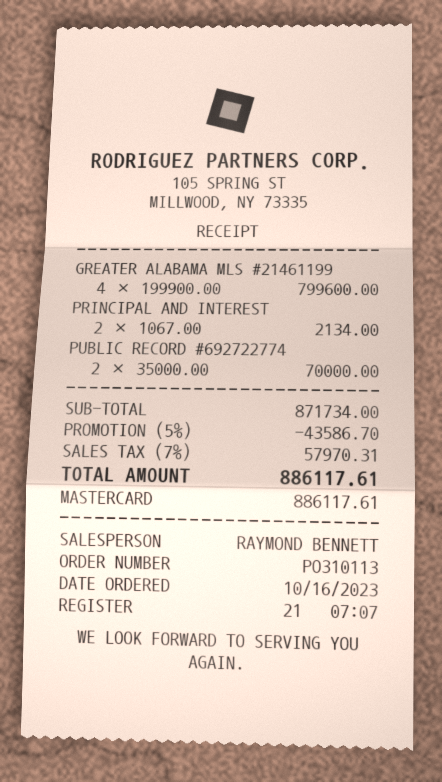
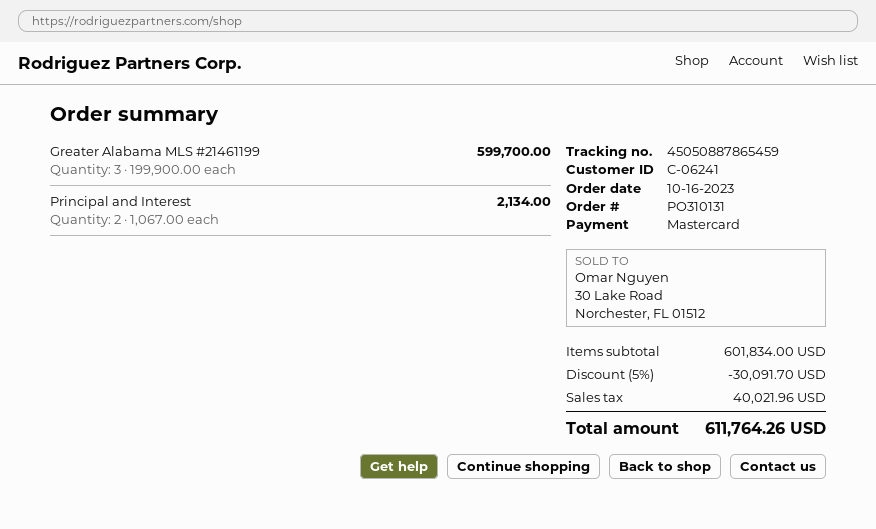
order number: PO310113 -> PO310131
GREATER ALABAMA MLS #21461199: 4 x 199900.00 = 799600.00 -> 3 x 199900.00 = 599700.00
PUBLIC RECORD #692722774: 2 x 35000.00 = 70000.00 -> none
subtotal: 871734.00 -> 601834.00
discount: 5% = 43586.70 -> 5% = 30091.70
tax: 57970.31 -> 40021.96
total: 886117.61 -> 611764.26

